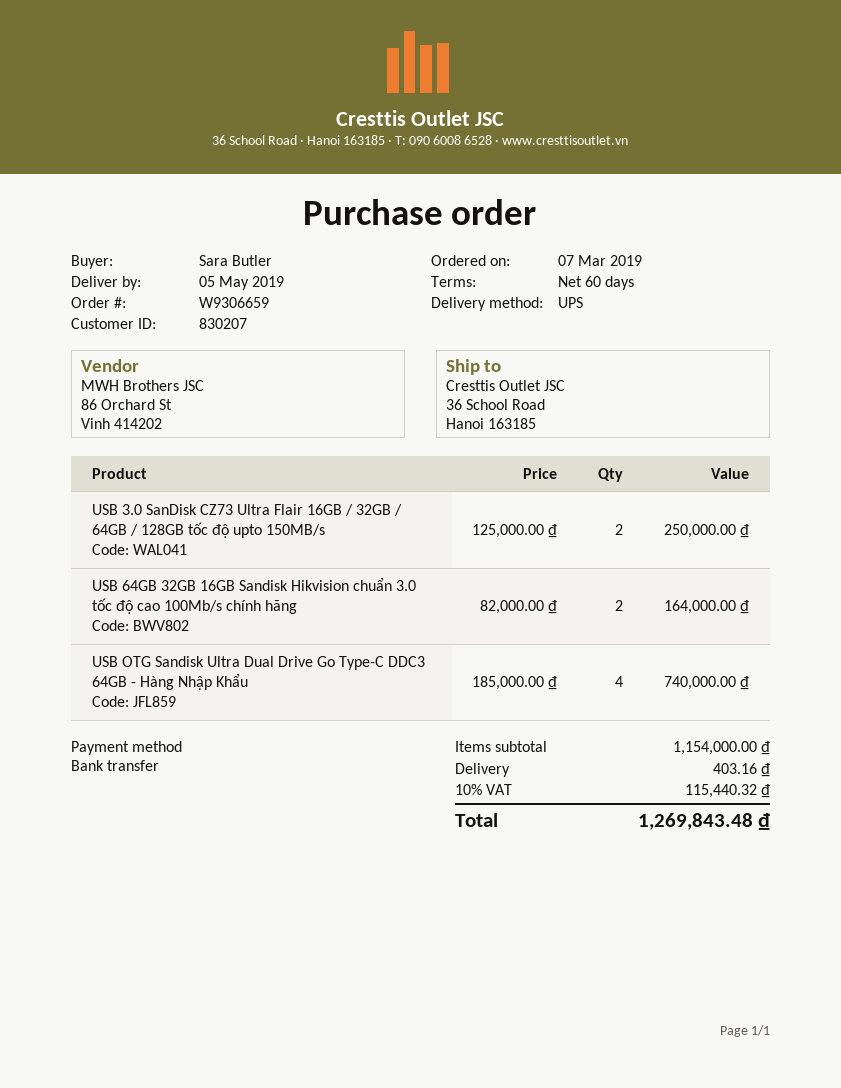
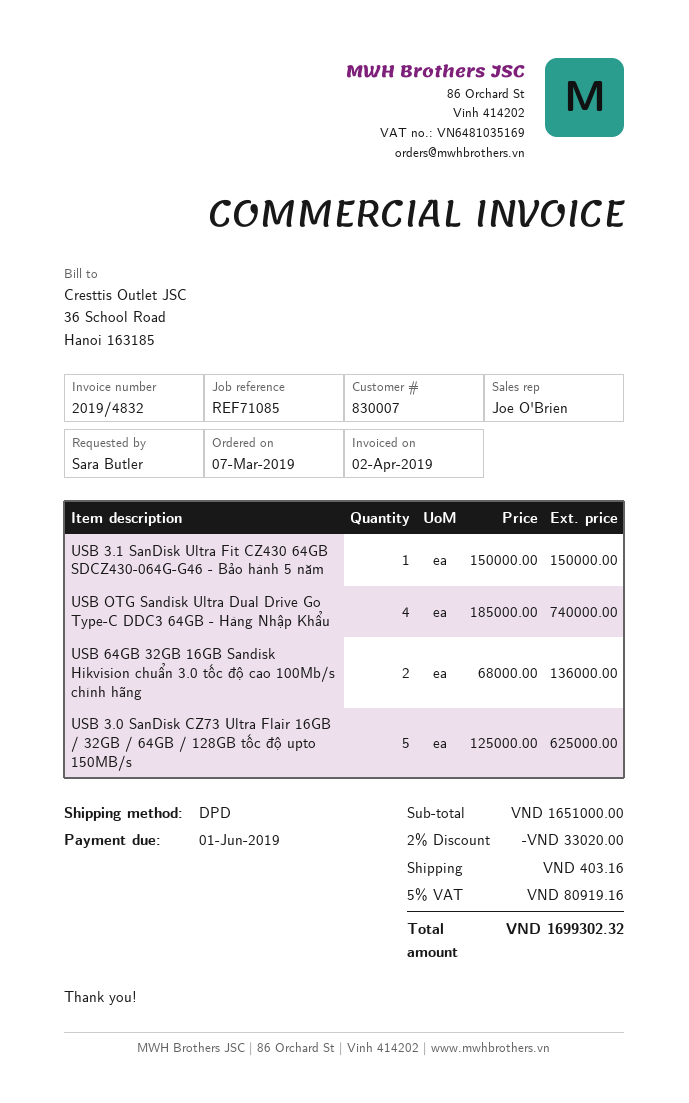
customer number: 830207 -> 830007
shipping method: UPS -> DPD
USB 3.0 SanDisk CZ73 Ultra Flair 16GB / 32GB / 64GB / 128GB tốc độ upto 150MB/s: 2 x 125000.00 = 250000.00 -> 5 x 125000.00 = 625000.00
USB 64GB 32GB 16GB Sandisk Hikvision chuẩn 3.0 tốc độ cao 100Mb/s chính hãng: 2 x 82000.00 = 164000.00 -> 2 x 68000.00 = 136000.00
USB 3.1 SanDisk Ultra Fit CZ430 64GB SDCZ430-064G-G46 - Bảo hành 5 năm: none -> 1 x 150000.00 = 150000.00
subtotal: 1154000.00 -> 1651000.00
discount: none -> 2% = 33020.00
tax: 10% = 115440.32 -> 5% = 80919.16
total: 1269843.48 -> 1699302.32

